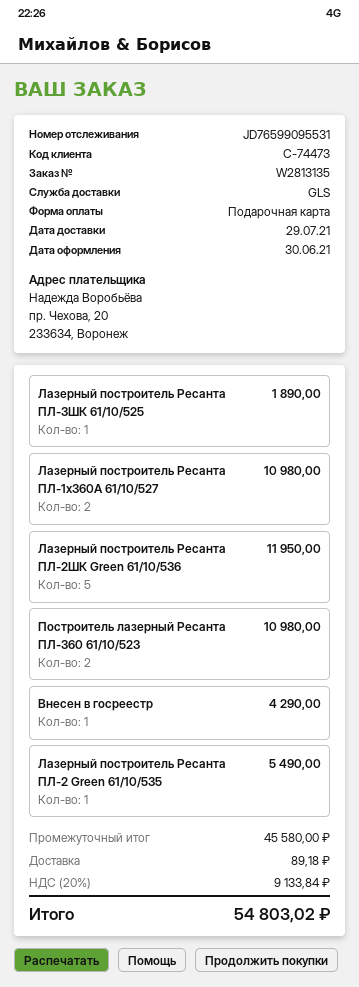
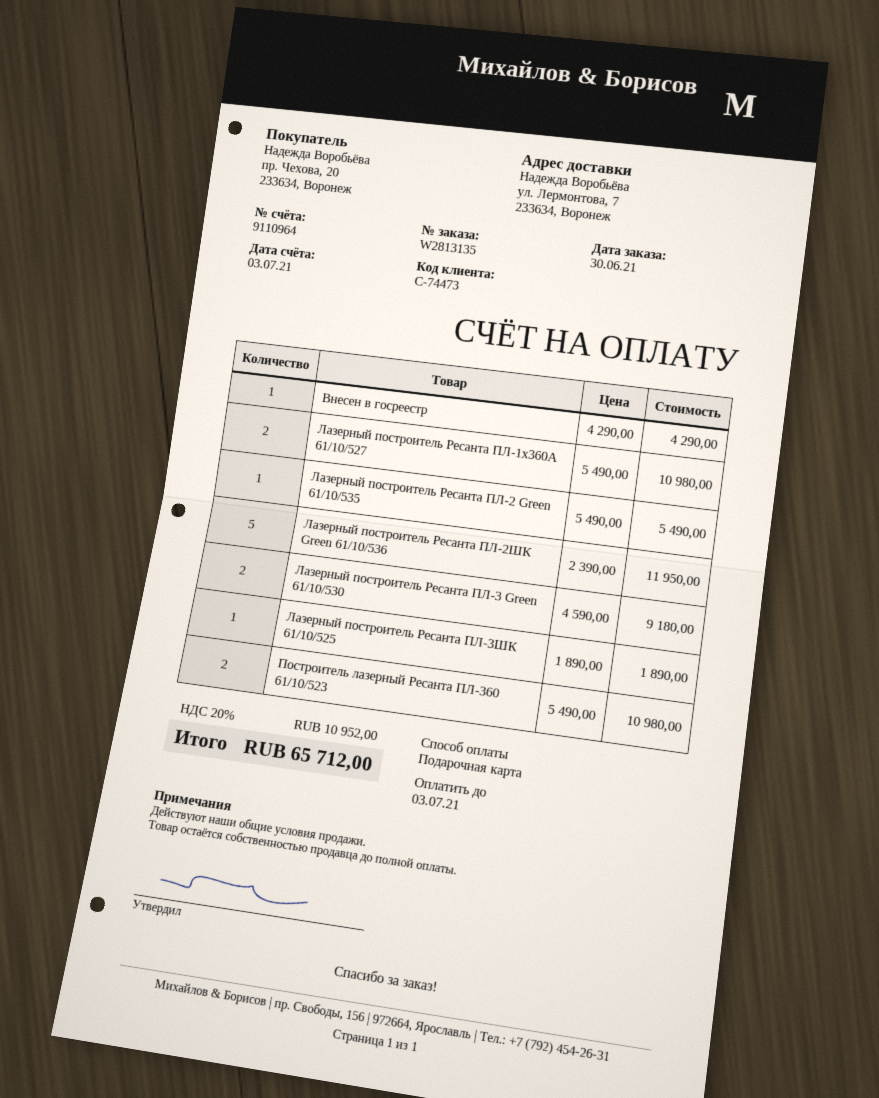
Лазерный построитель Ресанта ПЛ-3 Green 61/10/530: none -> 2 for 9180.00
shipping: 89.18 -> none
tax: 20% = 9133.84 -> 20% = 10952.00
total: 54803.02 -> 65712.00

